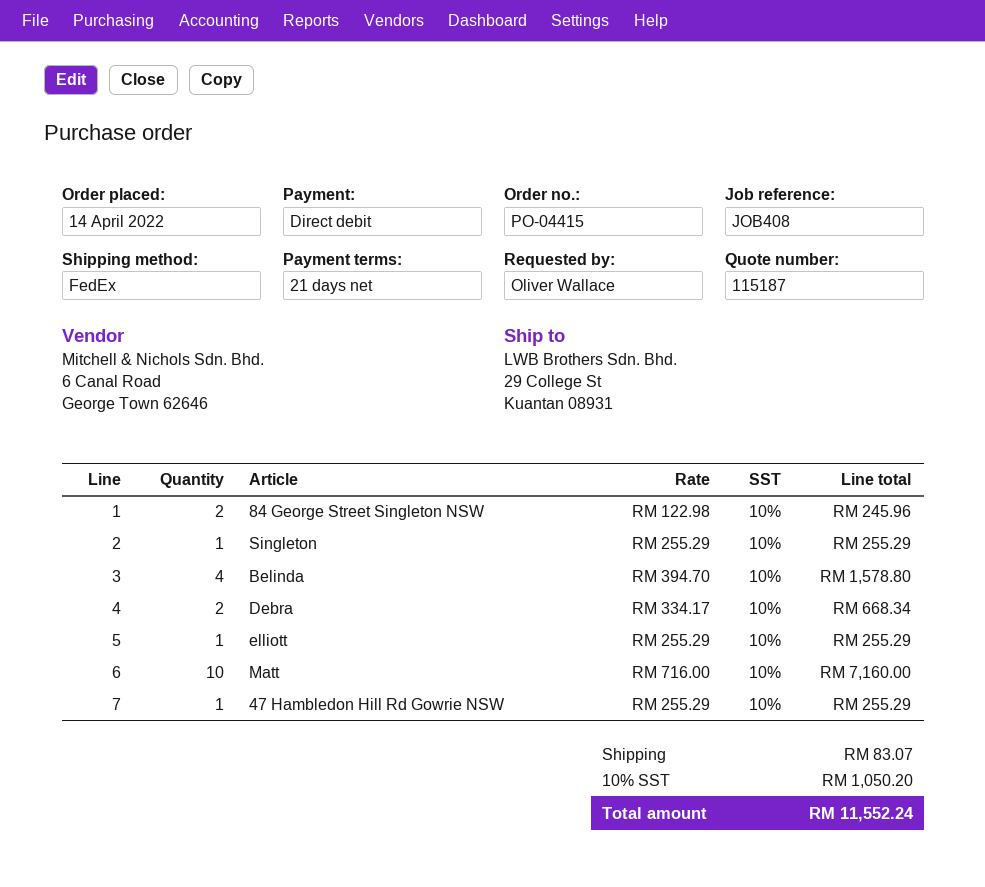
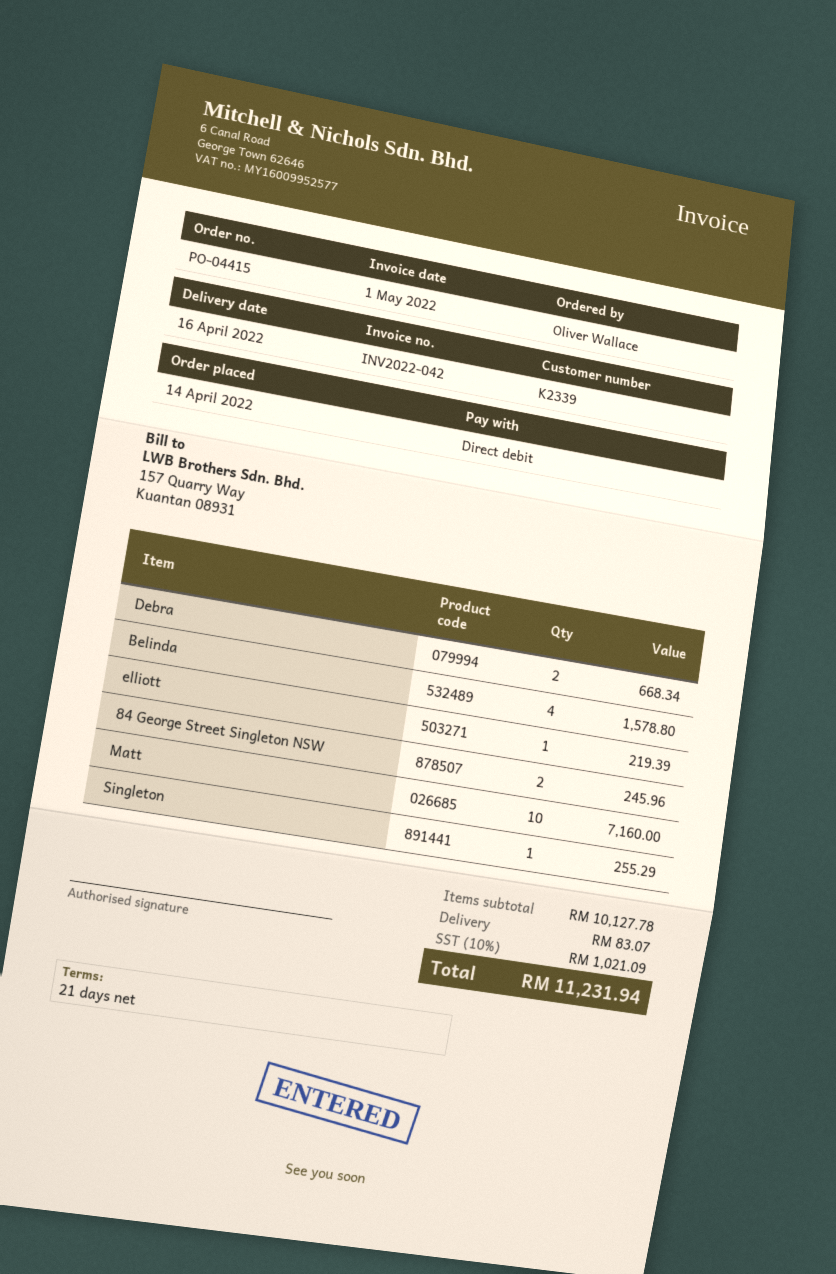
elliott: 1 for 255.29 -> 1 for 219.39
47 Hambledon Hill Rd Gowrie NSW: 1 for 255.29 -> none
tax: 10% = 1050.20 -> 10% = 1021.09
total: 11552.24 -> 11231.94

